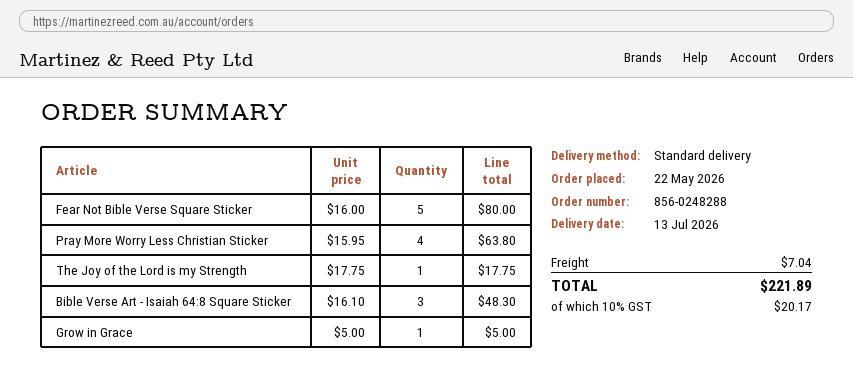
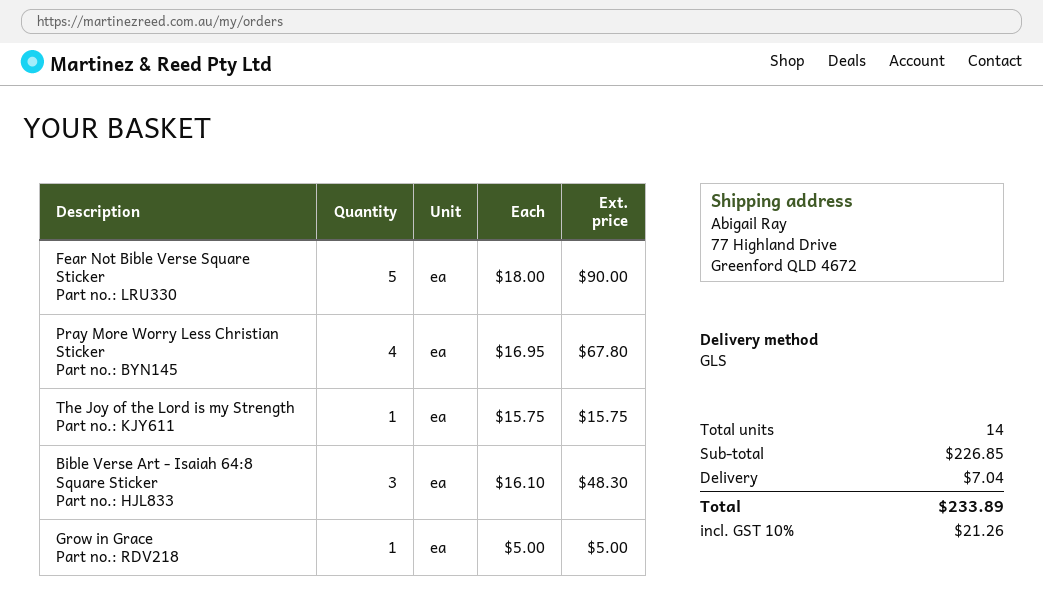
shipping method: standard -> GLS
Fear Not Bible Verse Square Sticker: 5 x 16.00 = 80.00 -> 5 x 18.00 = 90.00
Pray More Worry Less Christian Sticker: 4 x 15.95 = 63.80 -> 4 x 16.95 = 67.80
The Joy of the Lord is my Strength: 1 x 17.75 = 17.75 -> 1 x 15.75 = 15.75
tax: 10% = 20.17 -> 10% = 21.26
total: 221.89 -> 233.89

